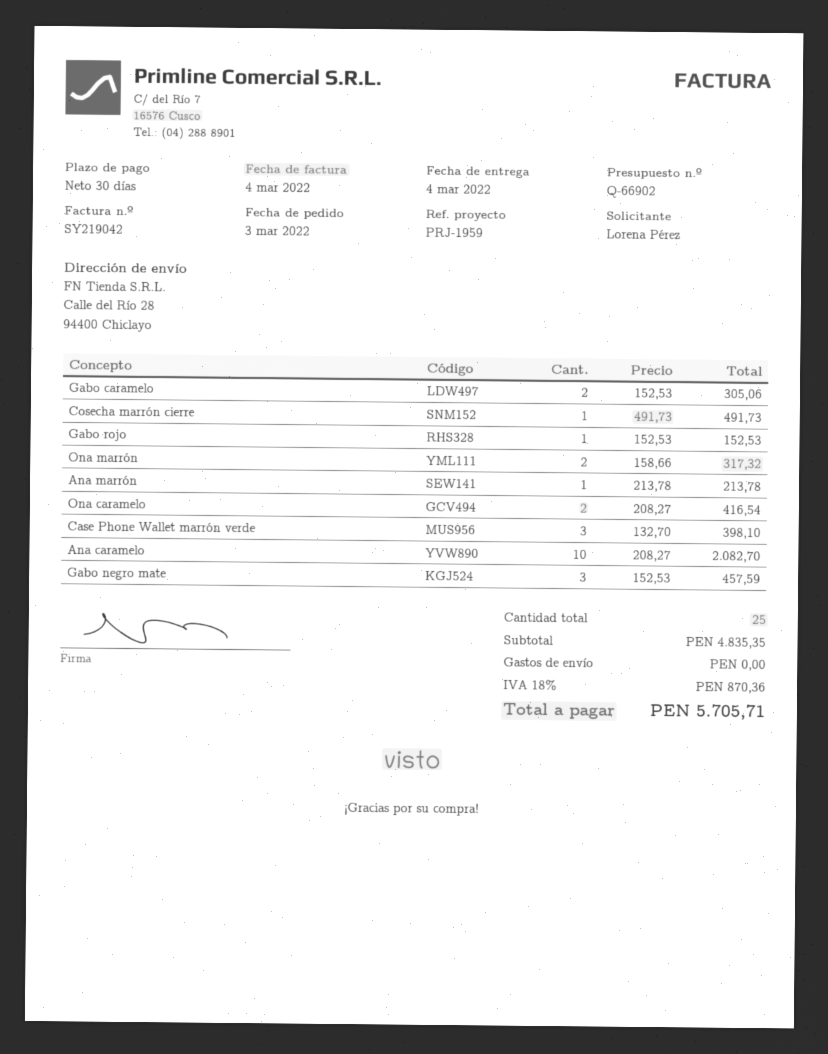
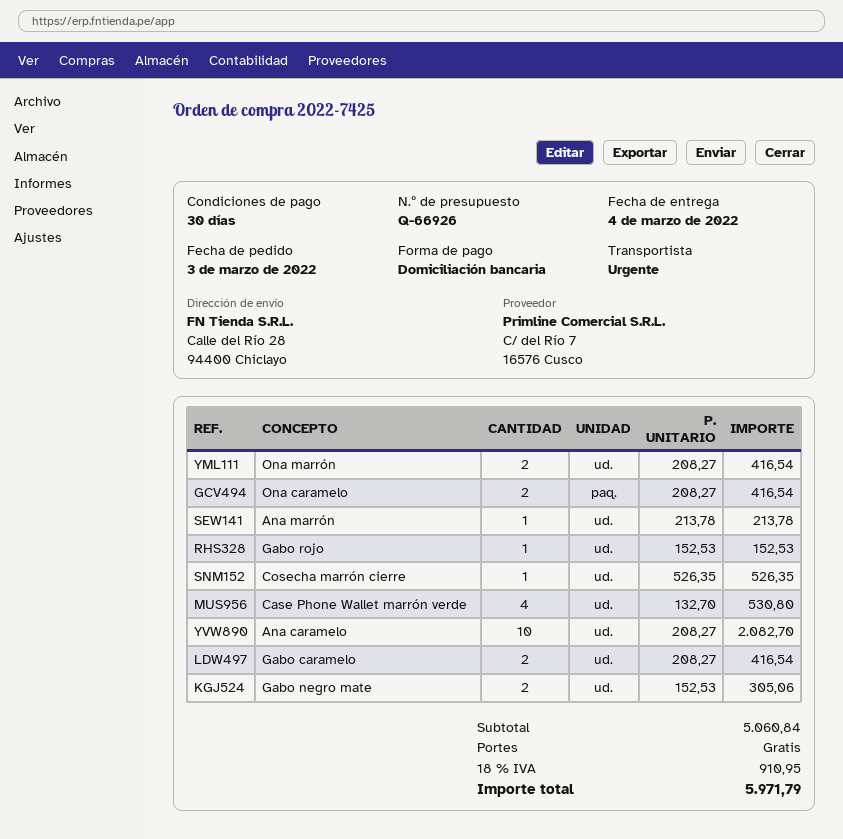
quote number: Q-66902 -> Q-66926
Gabo caramelo: 2 x 152.53 = 305.06 -> 2 x 208.27 = 416.54
Cosecha marrón cierre: 1 x 491.73 = 491.73 -> 1 x 526.35 = 526.35
Ona marrón: 2 x 158.66 = 317.32 -> 2 x 208.27 = 416.54
Case Phone Wallet marrón verde: 3 x 132.70 = 398.10 -> 4 x 132.70 = 530.80
Gabo negro mate: 3 x 152.53 = 457.59 -> 2 x 152.53 = 305.06
subtotal: 4835.35 -> 5060.84
tax: 18% = 870.36 -> 18% = 910.95
total: 5705.71 -> 5971.79

